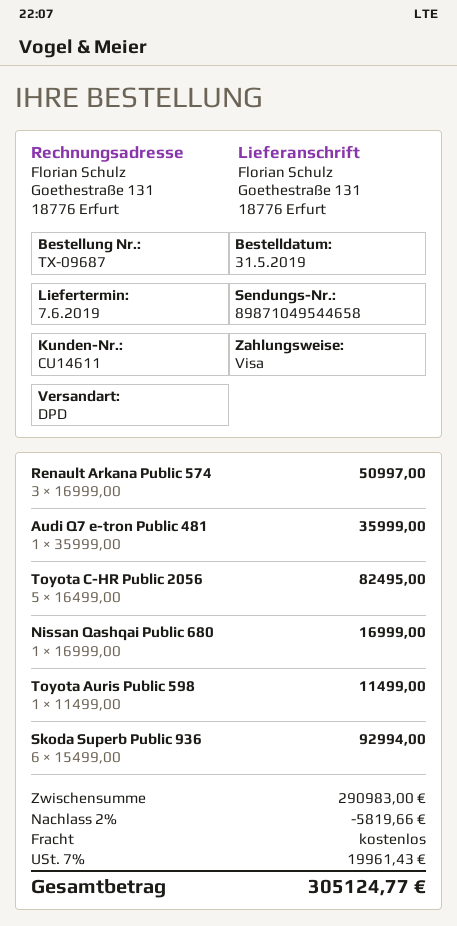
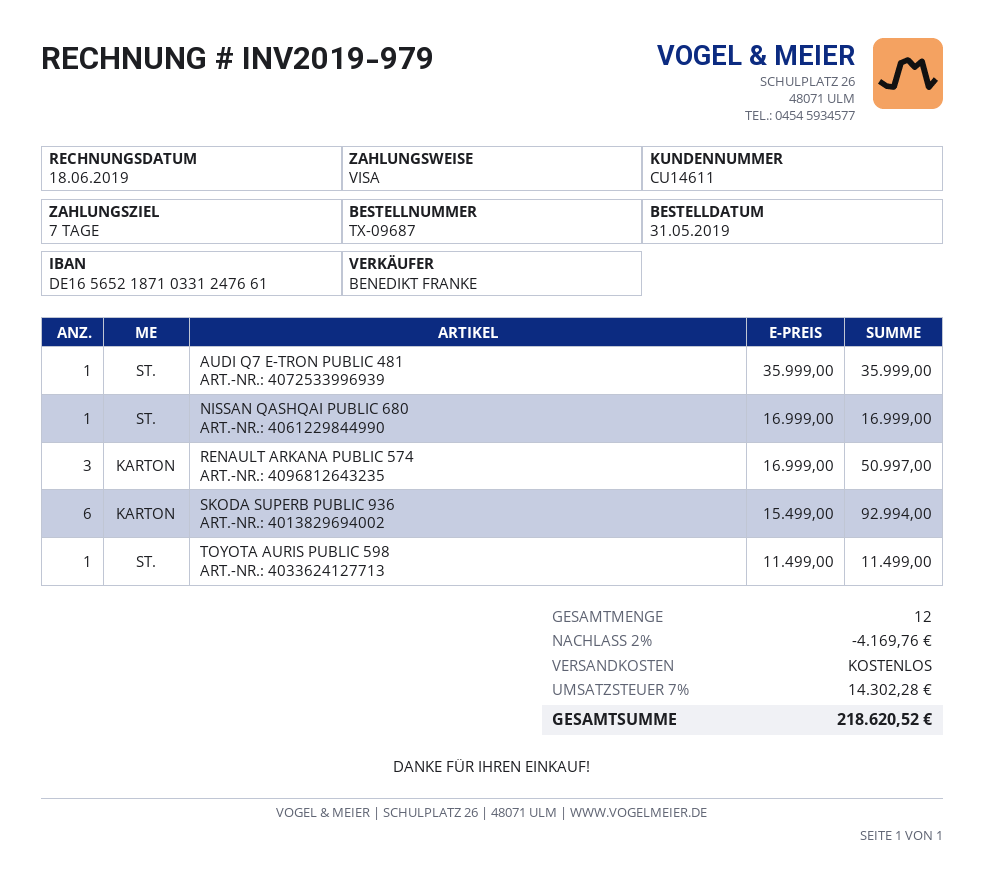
Toyota C-HR Public 2056: 5 x 16499.00 = 82495.00 -> none
discount: 2% = 5819.66 -> 2% = 4169.76
tax: 7% = 19961.43 -> 7% = 14302.28
total: 305124.77 -> 218620.52

